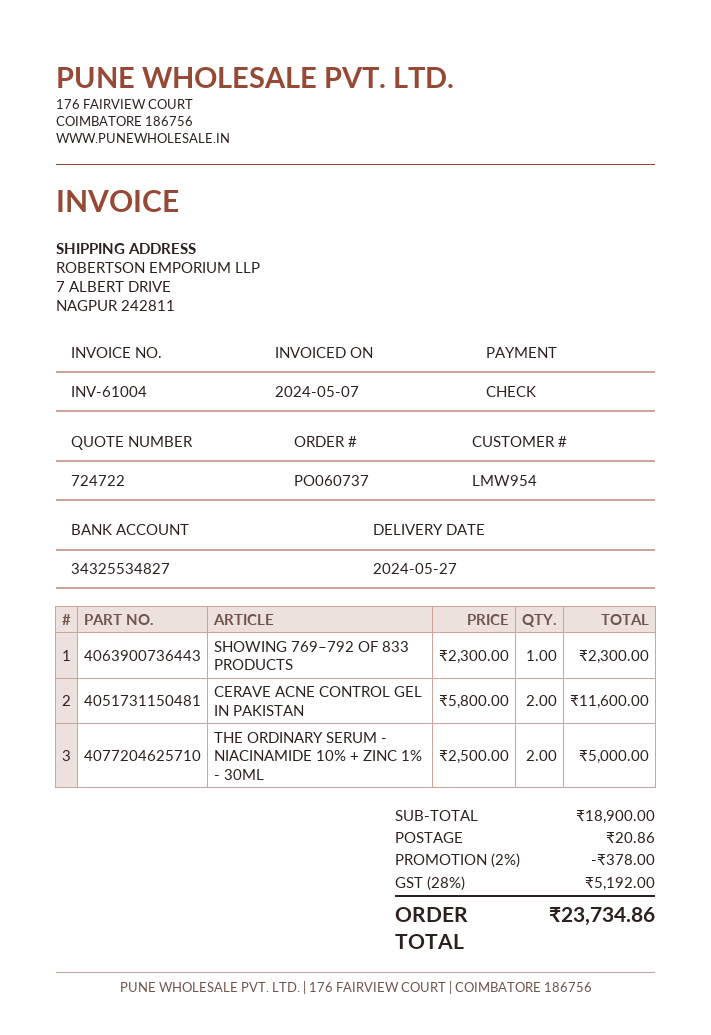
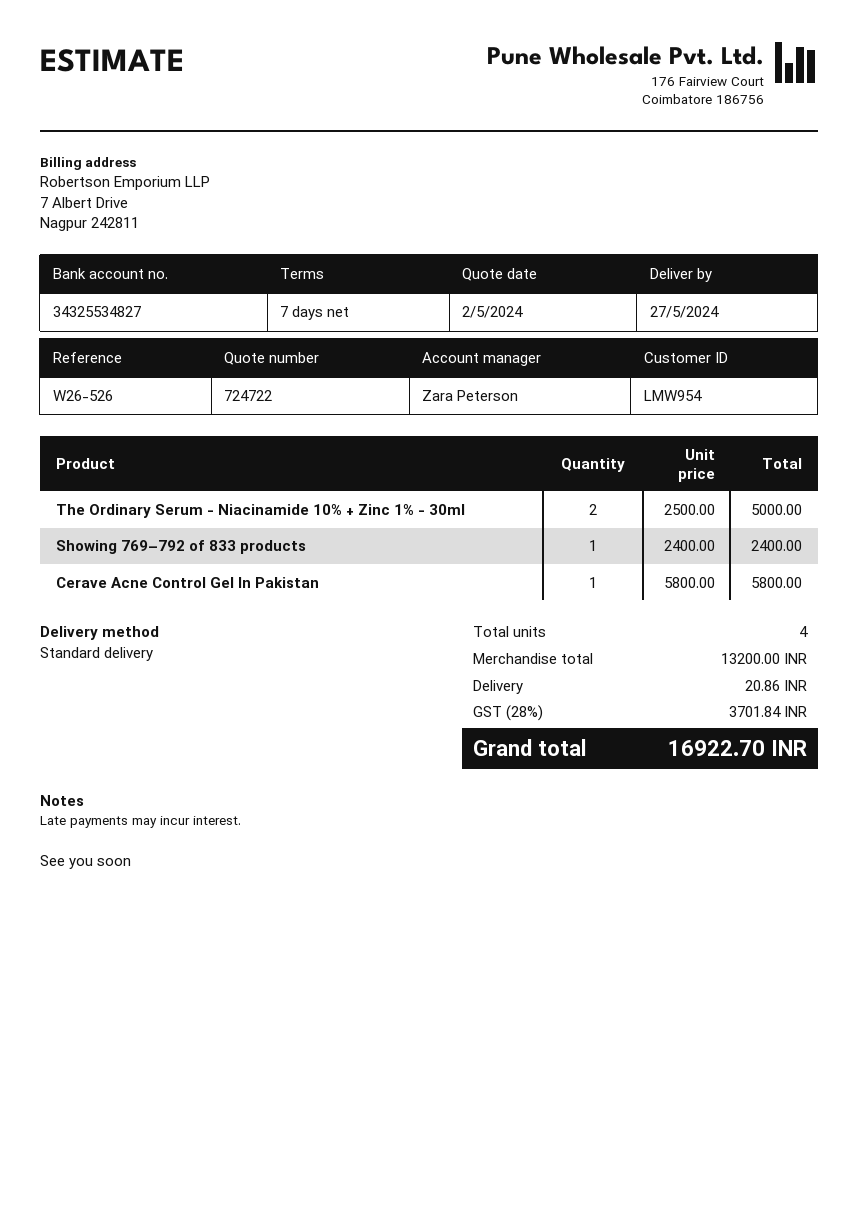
SHOWING 769–792 OF 833 PRODUCTS: 1 x 2300.00 = 2300.00 -> 1 x 2400.00 = 2400.00
CERAVE ACNE CONTROL GEL IN PAKISTAN: 2 x 5800.00 = 11600.00 -> 1 x 5800.00 = 5800.00
subtotal: 18900.00 -> 13200.00
discount: 2% = 378.00 -> none
tax: 28% = 5192.00 -> 28% = 3701.84
total: 23734.86 -> 16922.70

